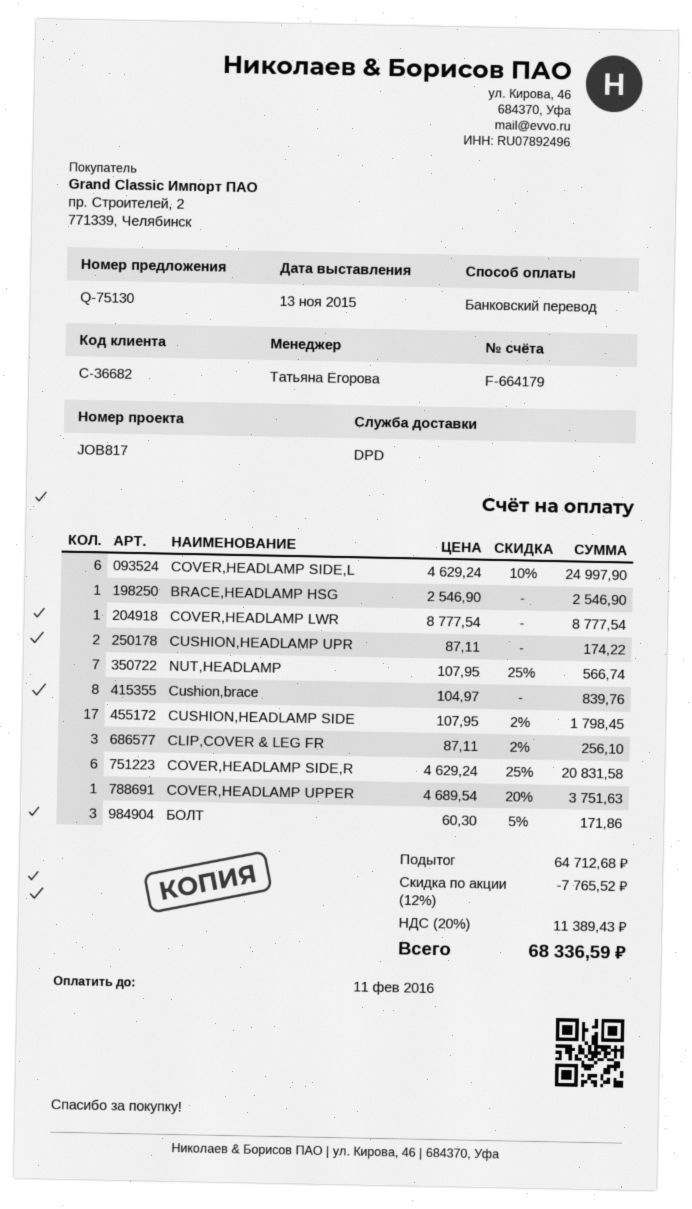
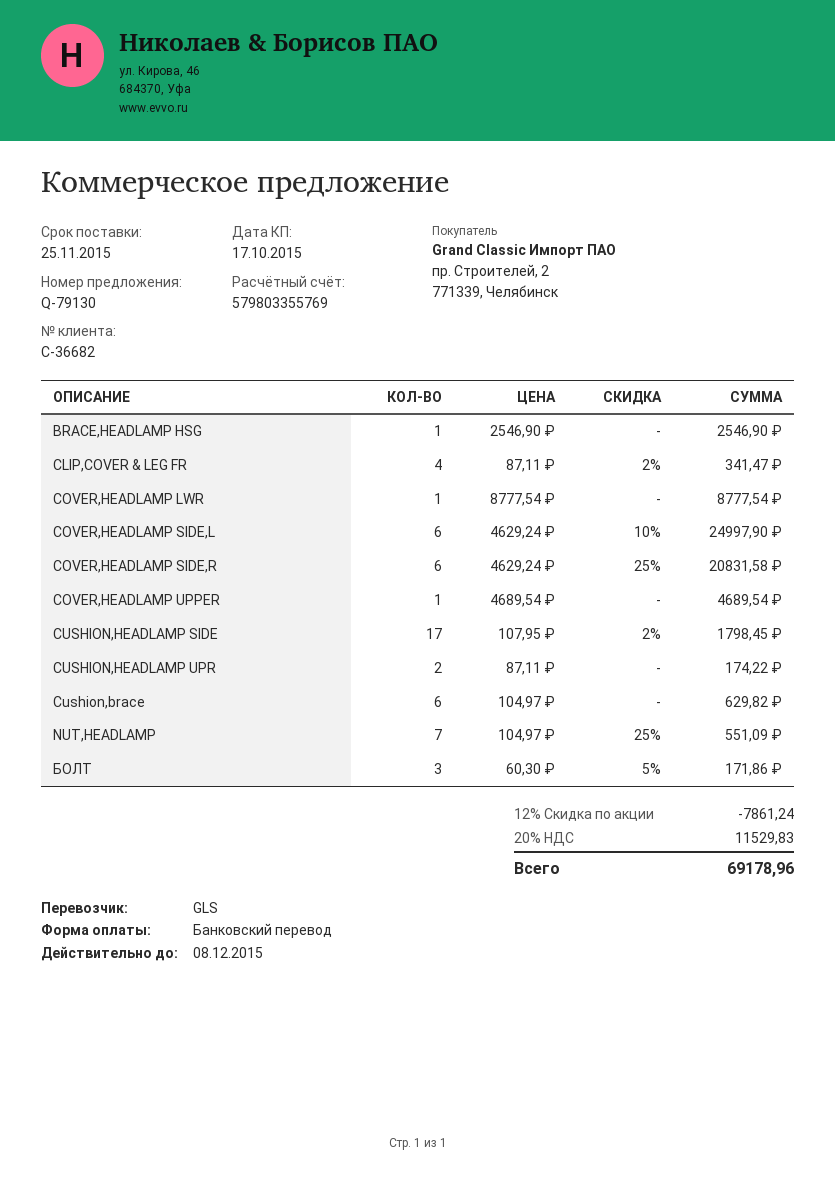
quote number: Q-75130 -> Q-79130
shipping method: DPD -> GLS
NUT,HEADLAMP: 7 x 107.95 - 25% = 566.74 -> 7 x 104.97 - 25% = 551.09
Cushion,brace: 8 x 104.97 = 839.76 -> 6 x 104.97 = 629.82
CLIP,COVER & LEG FR: 3 x 87.11 - 2% = 256.10 -> 4 x 87.11 - 2% = 341.47
COVER,HEADLAMP UPPER: 1 x 4689.54 - 20% = 3751.63 -> 1 x 4689.54 = 4689.54
discount: 12% = 7765.52 -> 12% = 7861.24
tax: 20% = 11389.43 -> 20% = 11529.83
total: 68336.59 -> 69178.96

